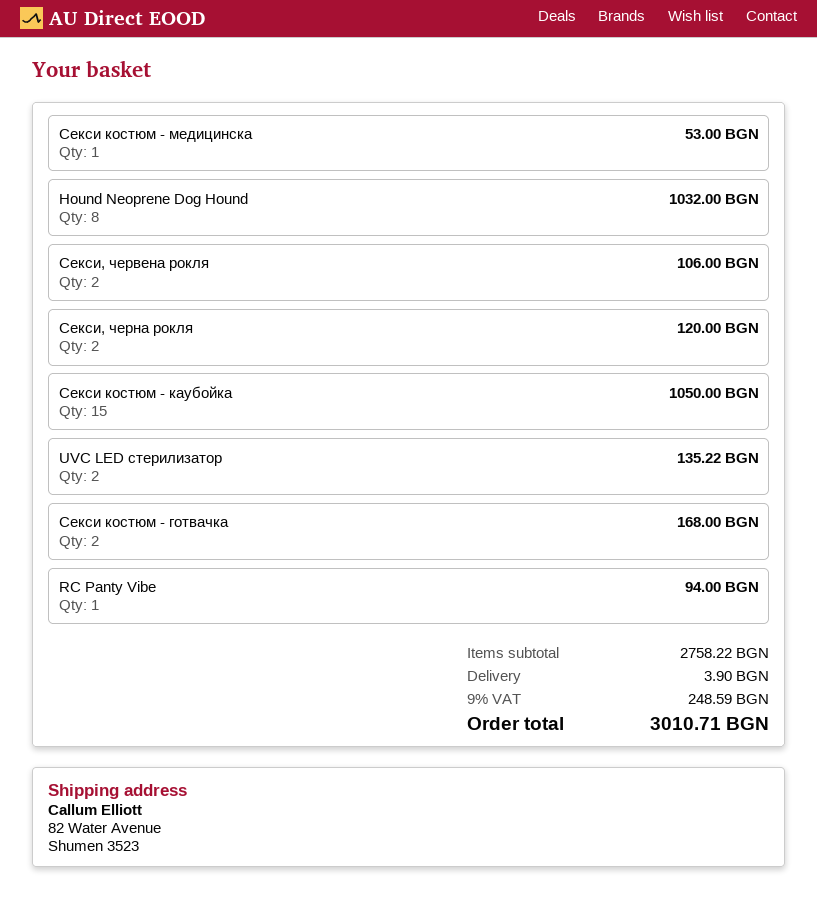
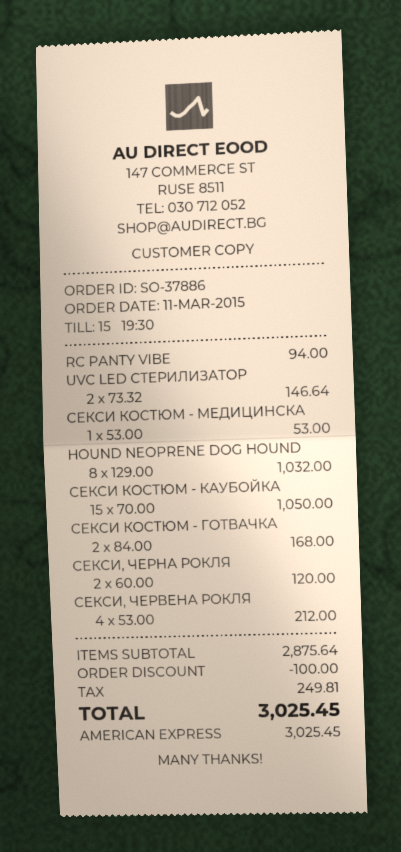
Секси, червена рокля: 2 for 106.00 -> 4 for 212.00
UVC LED стерилизатор: 2 for 135.22 -> 2 for 146.64
subtotal: 2758.22 -> 2875.64
discount: none -> 100.00
shipping: 3.90 -> none
tax: 248.59 -> 249.81
total: 3010.71 -> 3025.45

